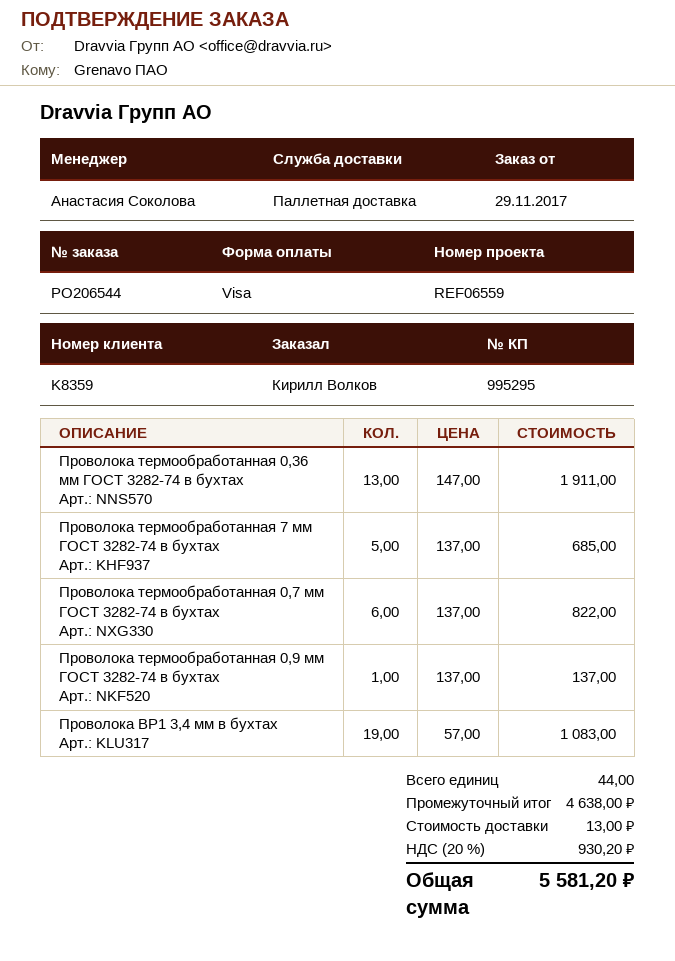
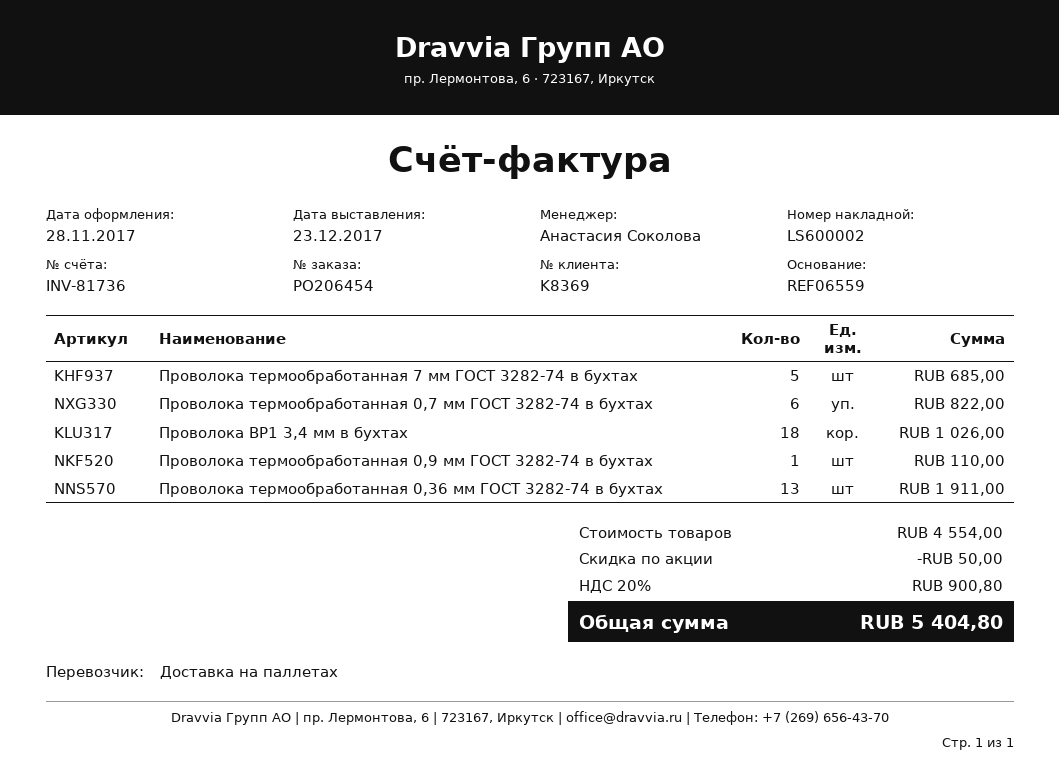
order number: PO206544 -> PO206454
order date: 2017-11-29 -> 2017-11-28
customer number: K8359 -> K8369
Проволока термообработанная 0,9 мм ГОСТ 3282-74 в бухтах: 1 for 137.00 -> 1 for 110.00
Проволока ВР1 3,4 мм в бухтах: 19 for 1083.00 -> 18 for 1026.00
subtotal: 4638.00 -> 4554.00
discount: none -> 50.00
shipping: 13.00 -> none
tax: 20% = 930.20 -> 20% = 900.80
total: 5581.20 -> 5404.80

